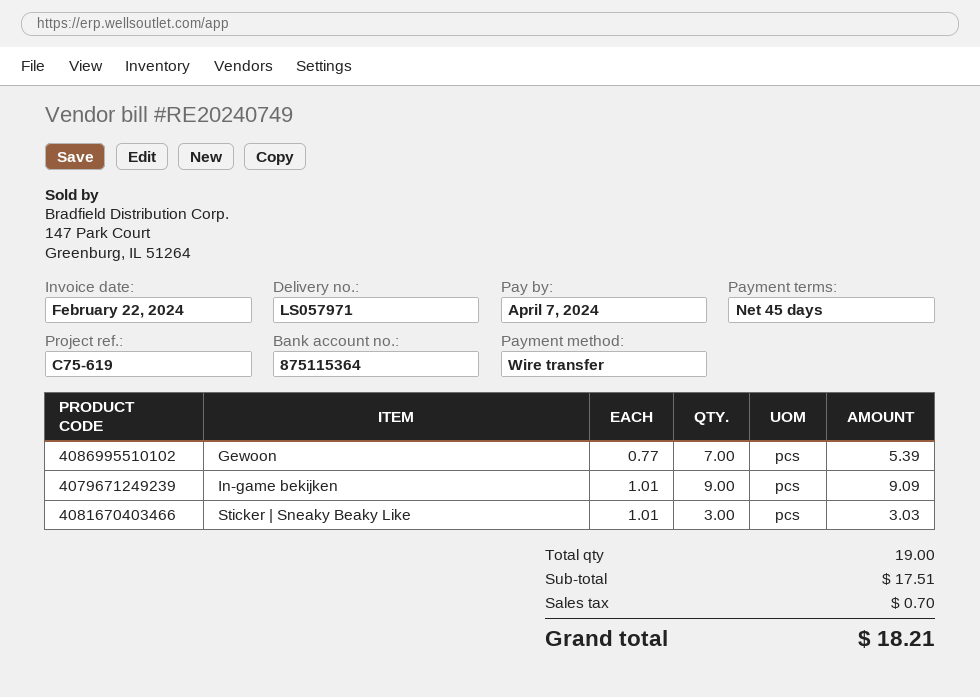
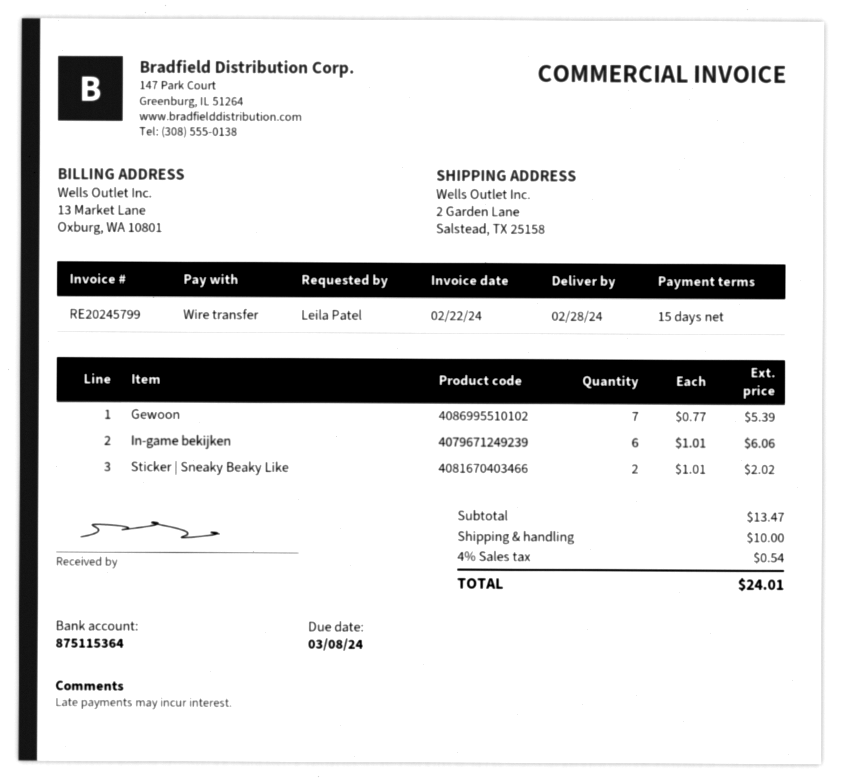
invoice number: RE20240749 -> RE20245799
payment terms: 45 days -> 15 days
due date: 2024-04-07 -> 2024-03-08
In-game bekijken: 9 x 1.01 = 9.09 -> 6 x 1.01 = 6.06
Sticker | Sneaky Beaky Like: 3 x 1.01 = 3.03 -> 2 x 1.01 = 2.02
subtotal: 17.51 -> 13.47
shipping: none -> 10.00
tax: 0.70 -> 0.54
total: 18.21 -> 24.01

